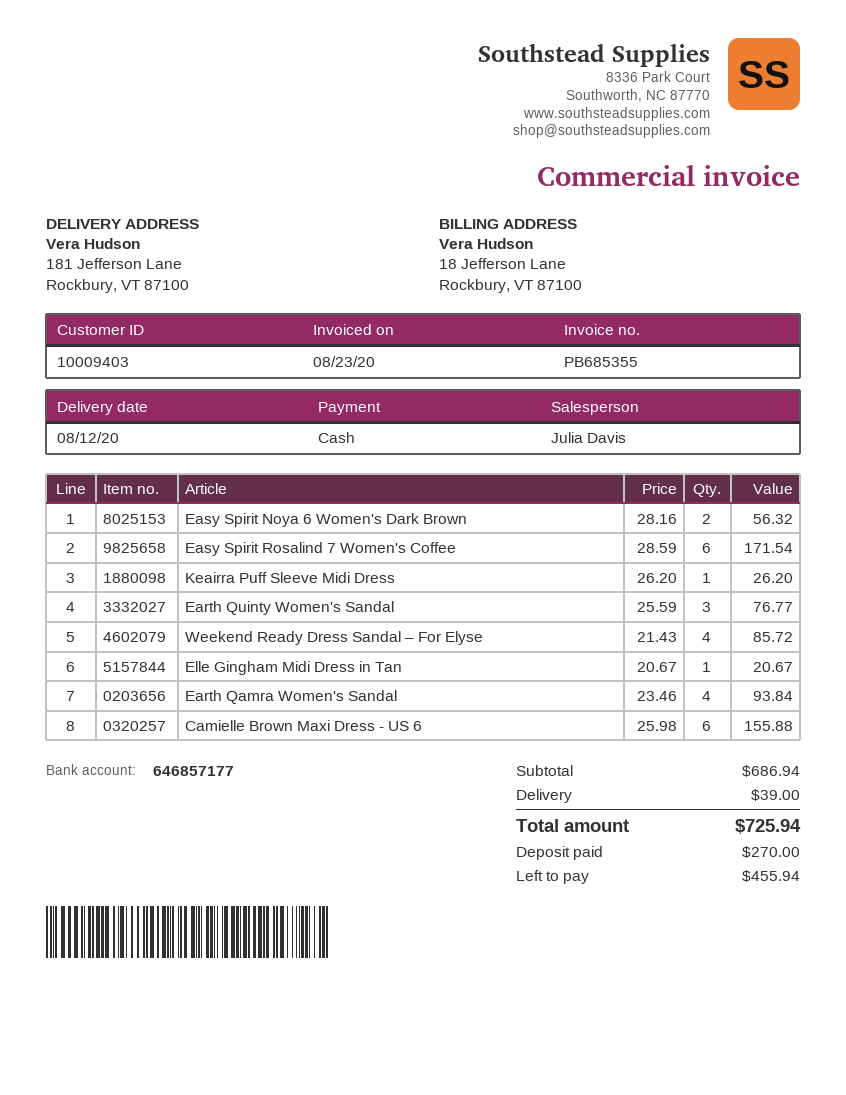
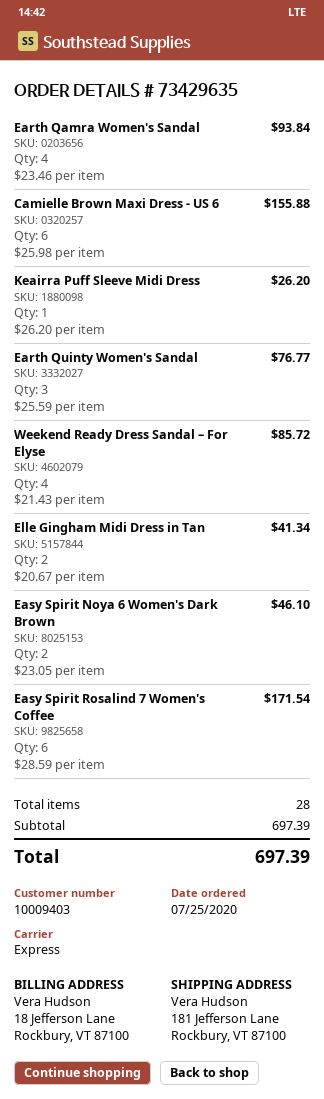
Easy Spirit Noya 6 Women's Dark Brown: 2 x 28.16 = 56.32 -> 2 x 23.05 = 46.10
Elle Gingham Midi Dress in Tan: 1 x 20.67 = 20.67 -> 2 x 20.67 = 41.34
subtotal: 686.94 -> 697.39
shipping: 39.00 -> none
total: 725.94 -> 697.39

